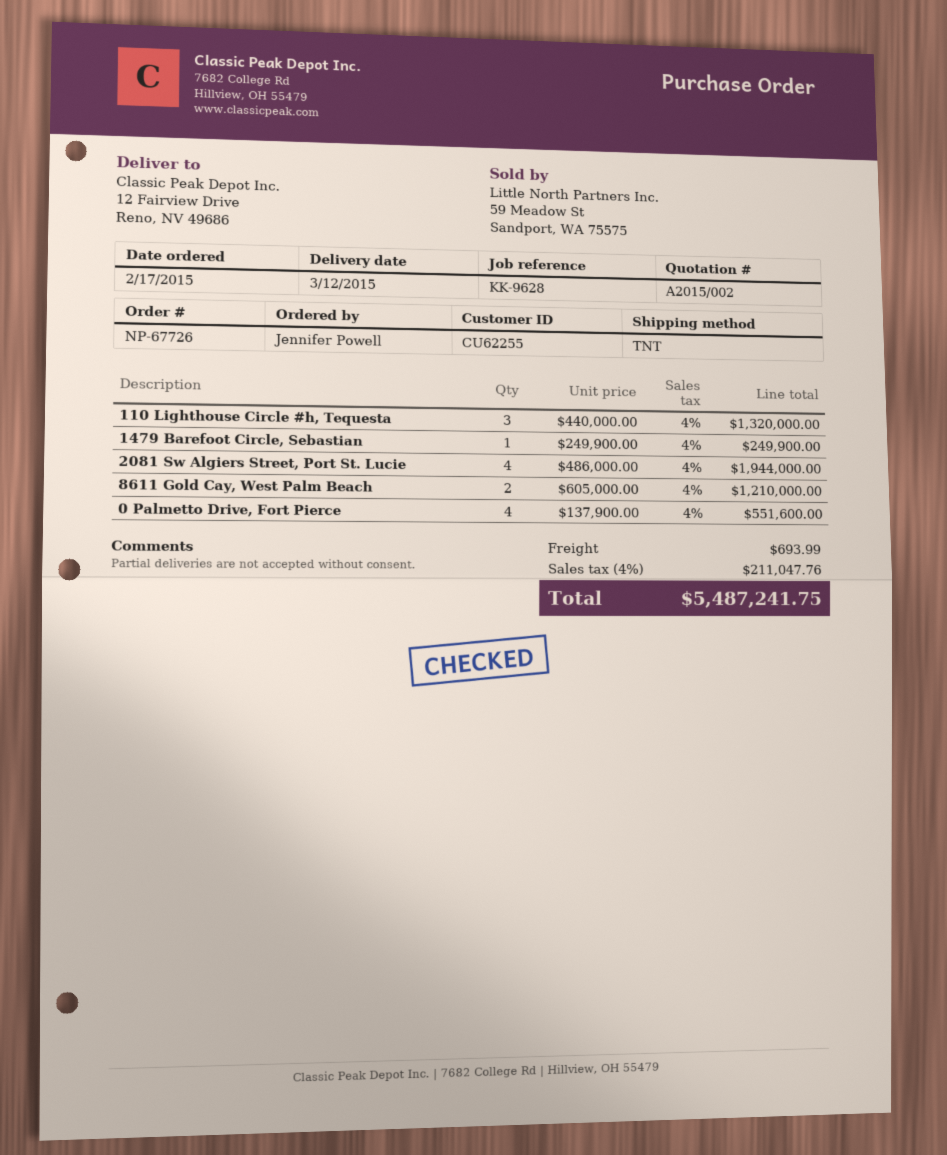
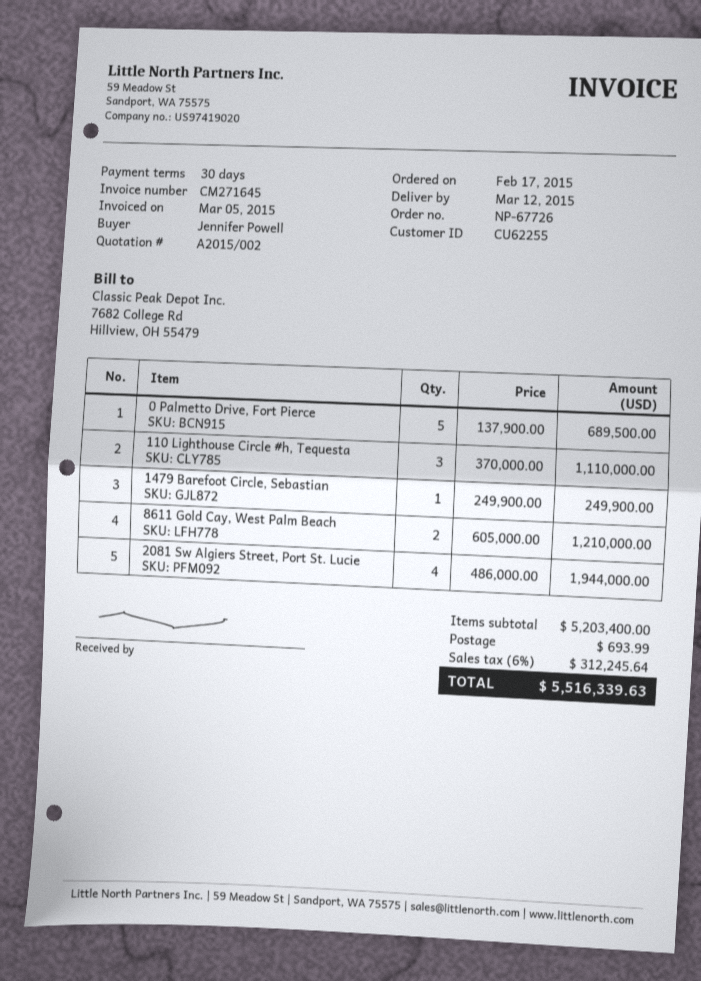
110 Lighthouse Circle #h, Tequesta: 3 x 440000.00 = 1320000.00 -> 3 x 370000.00 = 1110000.00
0 Palmetto Drive, Fort Pierce: 4 x 137900.00 = 551600.00 -> 5 x 137900.00 = 689500.00
tax: 4% = 211047.76 -> 6% = 312245.64
total: 5487241.75 -> 5516339.63

